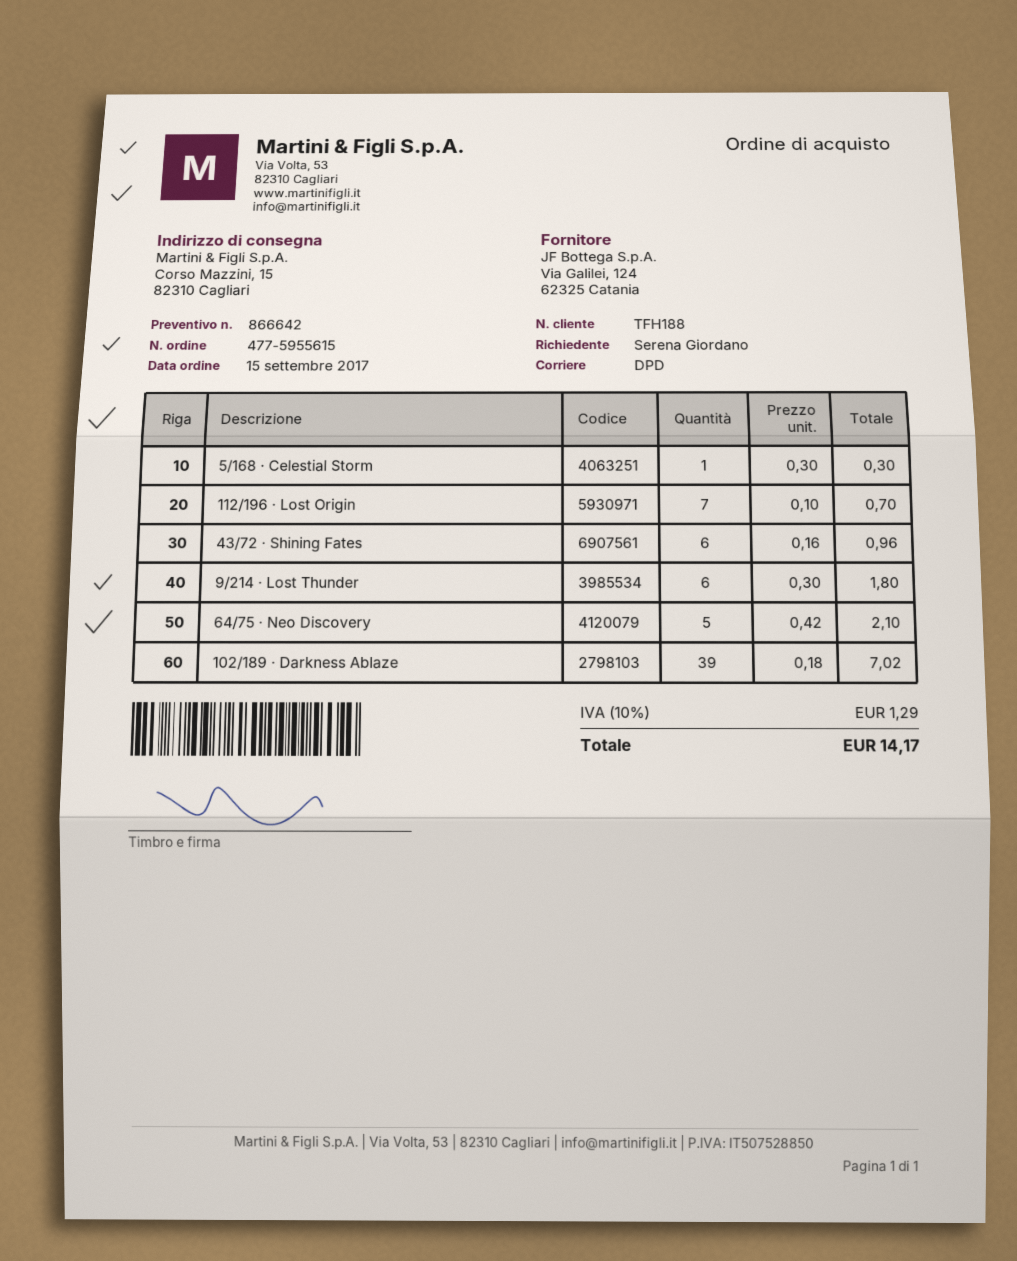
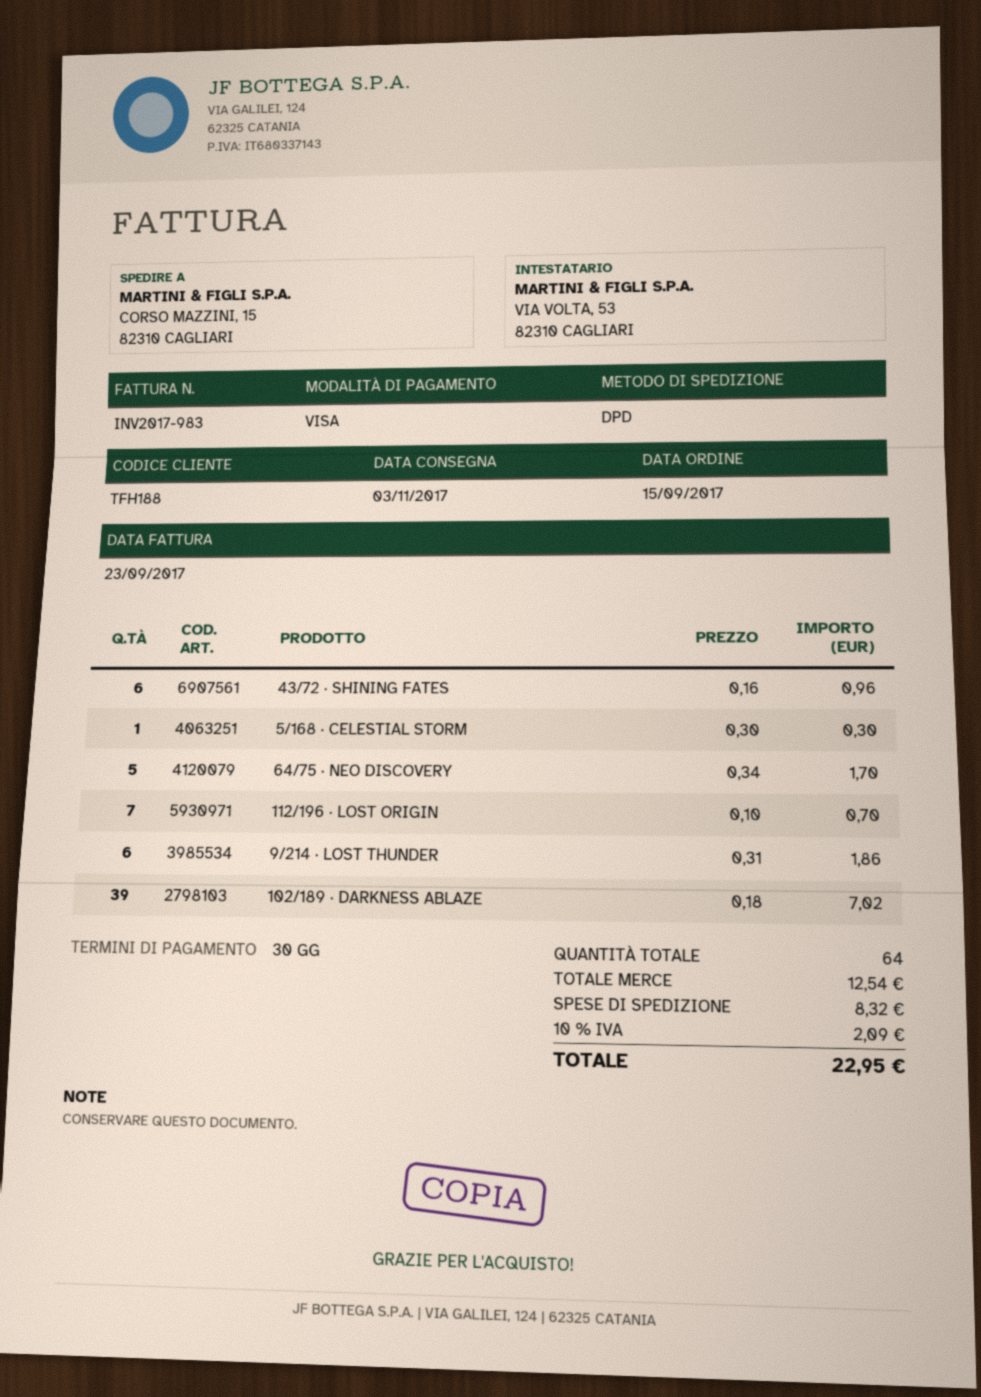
9/214 · Lost Thunder: 6 x 0.30 = 1.80 -> 6 x 0.31 = 1.86
64/75 · Neo Discovery: 5 x 0.42 = 2.10 -> 5 x 0.34 = 1.70
shipping: none -> 8.32
tax: 10% = 1.29 -> 10% = 2.09
total: 14.17 -> 22.95

